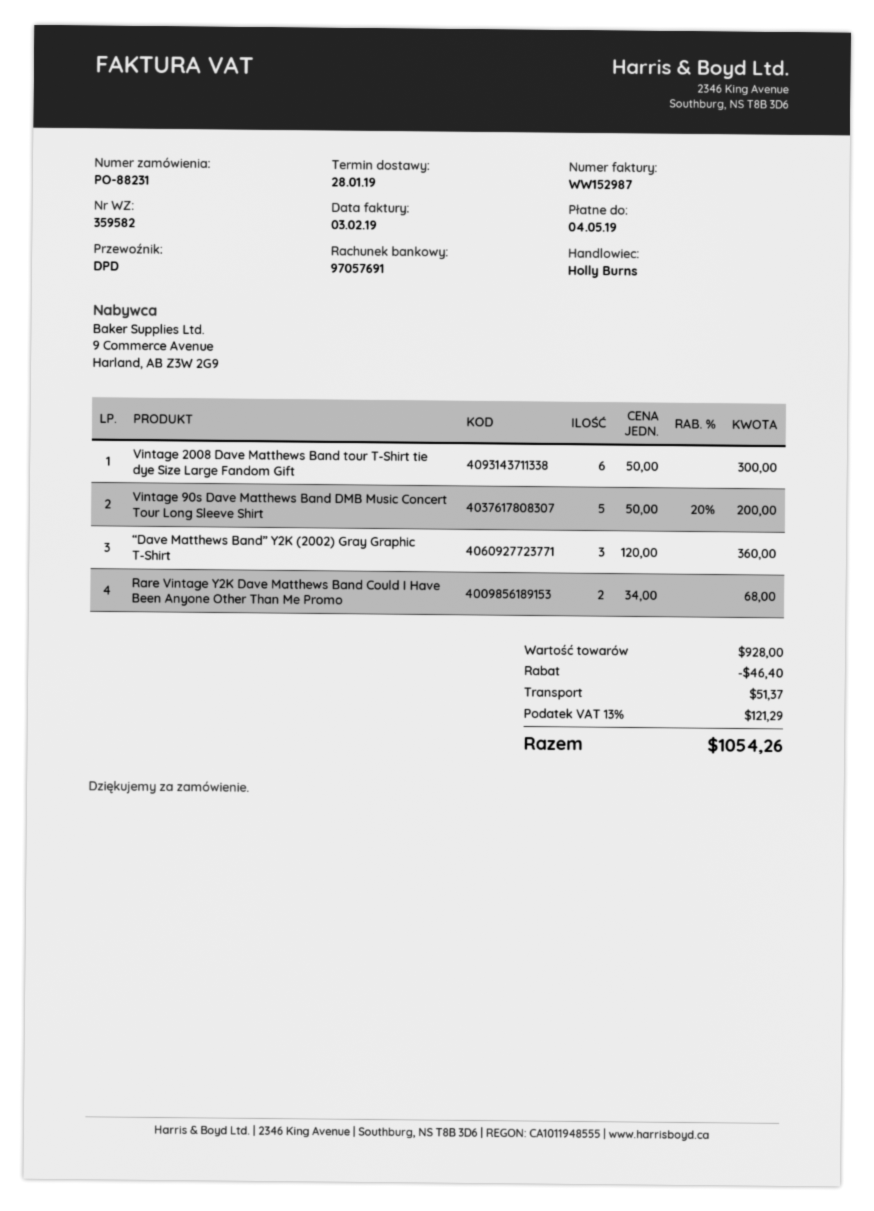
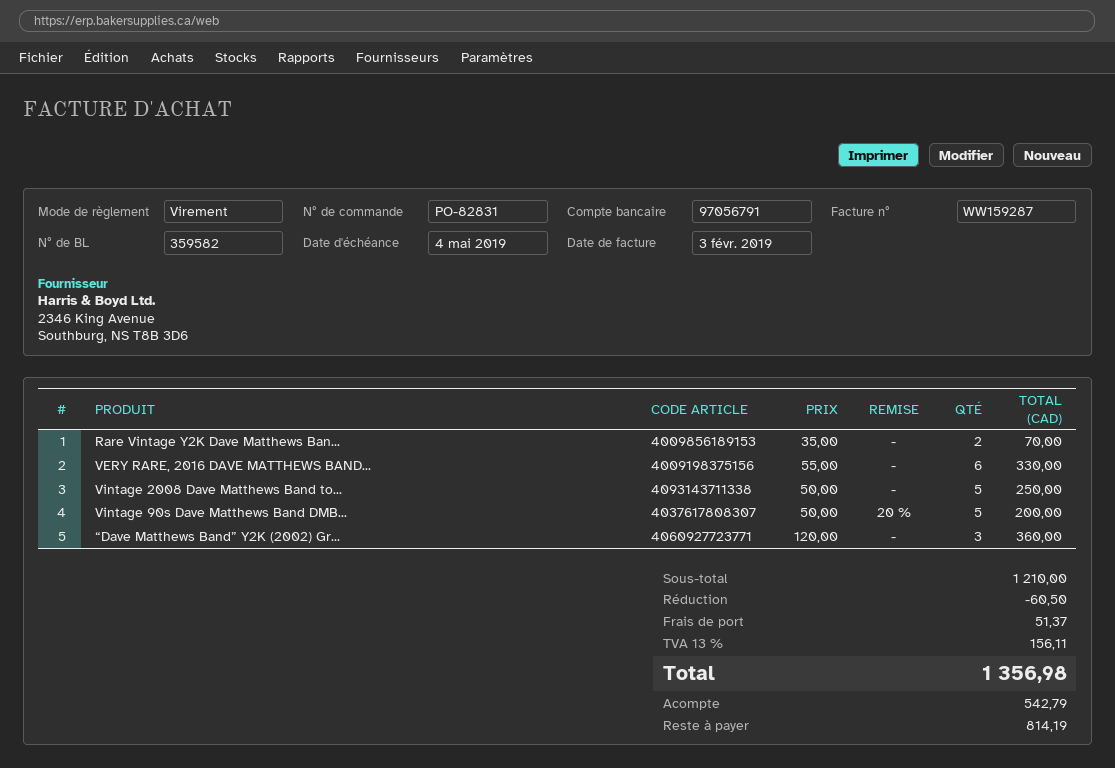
order number: PO-88231 -> PO-82831
invoice number: WW152987 -> WW159287
bank account: 97057691 -> 97056791
Vintage 2008 Dave Matthews Band tour T-Shirt tie dye Size Large Fandom Gift: 6 x 50.00 = 300.00 -> 5 x 50.00 = 250.00
Rare Vintage Y2K Dave Matthews Band Could I Have Been Anyone Other Than Me Promo: 2 x 34.00 = 68.00 -> 2 x 35.00 = 70.00
VERY RARE, 2016 DAVE MATTHEWS BAND...: none -> 6 x 55.00 = 330.00
subtotal: 928.00 -> 1210.00
discount: 46.40 -> 60.50
tax: 13% = 121.29 -> 13% = 156.11
total: 1054.26 -> 1356.98

